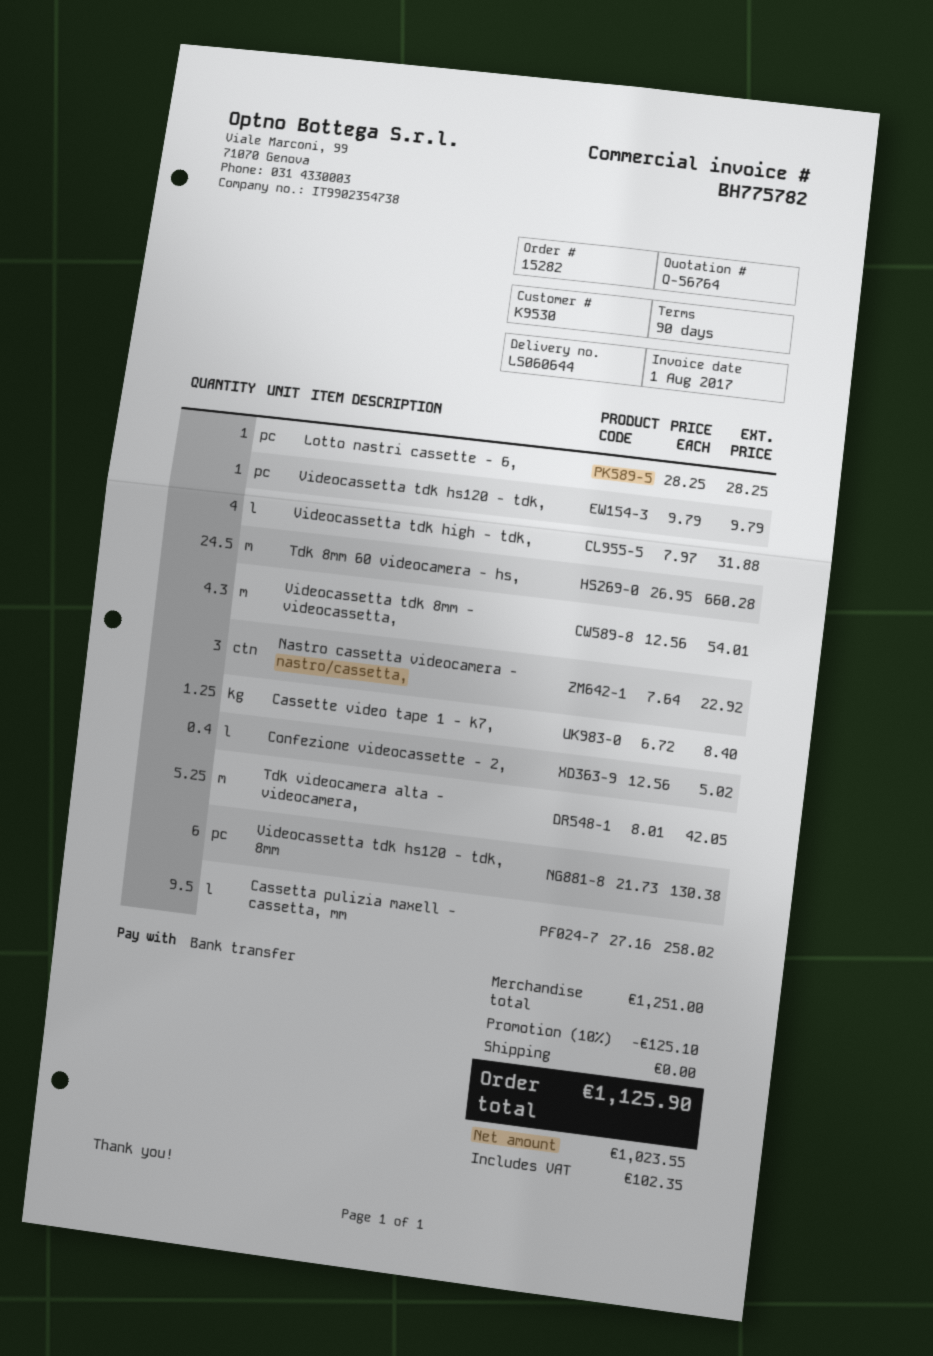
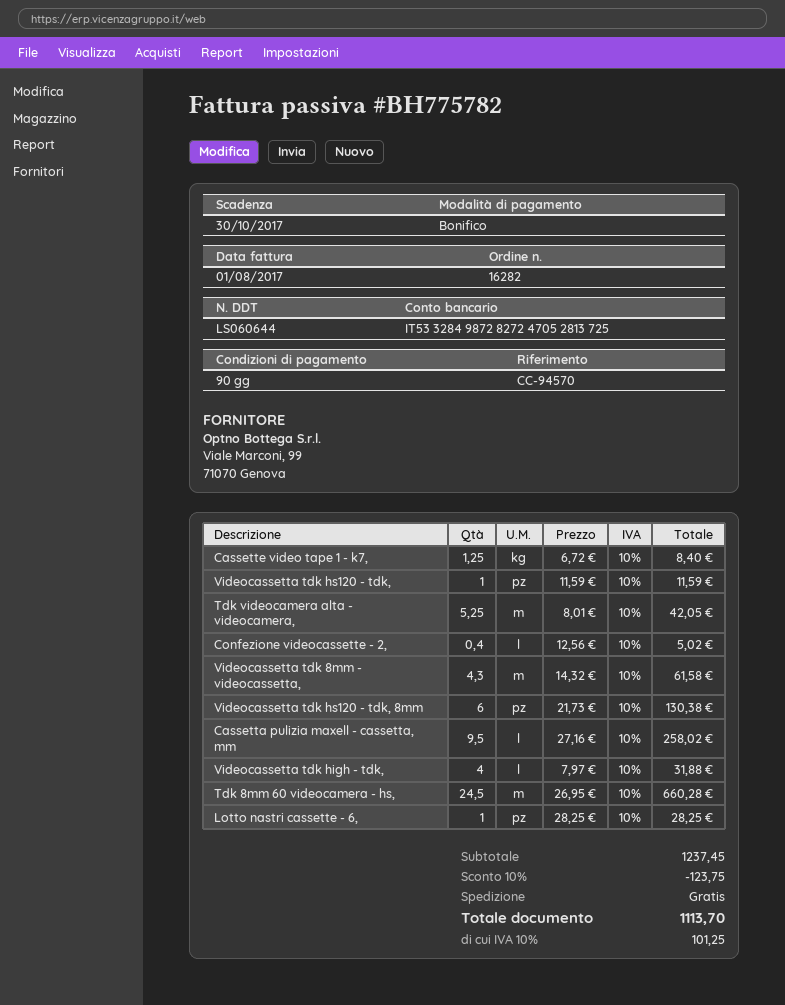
order number: 15282 -> 16282
Videocassetta tdk hs120 - tdk,: 1 x 9.79 = 9.79 -> 1 x 11.59 = 11.59
Videocassetta tdk 8mm - videocassetta,: 4.3 x 12.56 = 54.01 -> 4.3 x 14.32 = 61.58
Nastro cassetta videocamera - nastro/cassetta,: 3 x 7.64 = 22.92 -> none
subtotal: 1251.00 -> 1237.45
discount: 10% = 125.10 -> 10% = 123.75
tax: 102.35 -> 101.25
total: 1125.90 -> 1113.70

